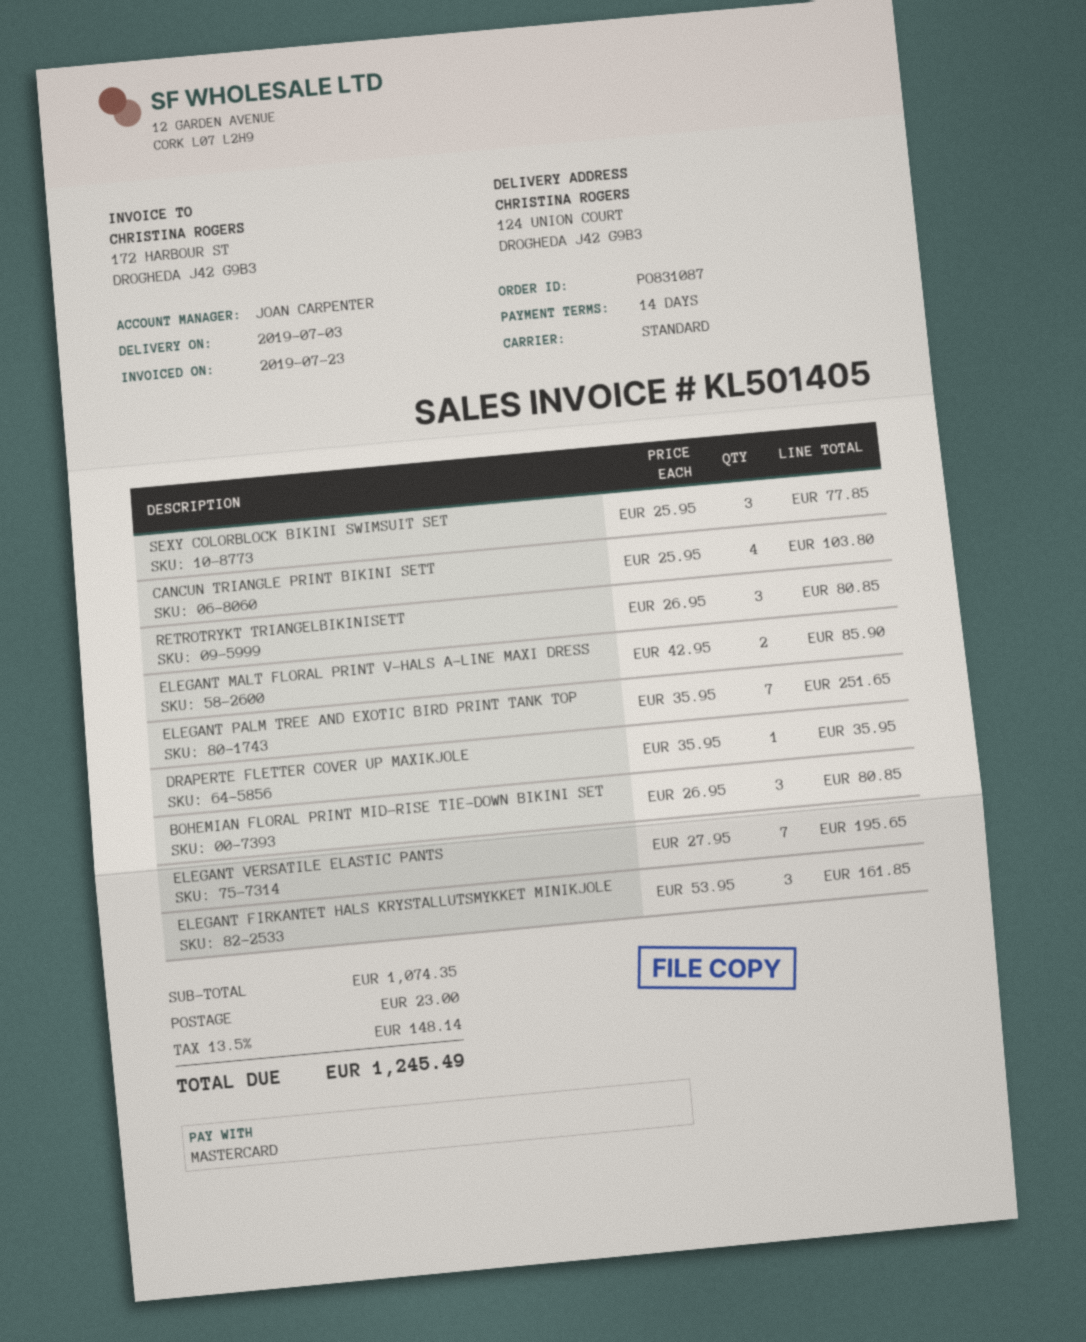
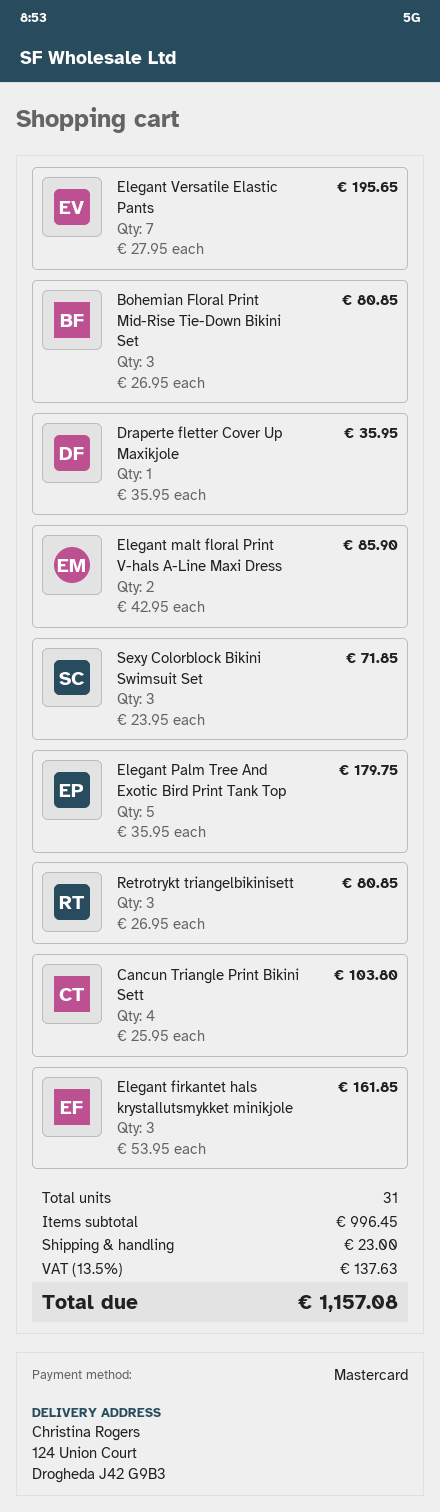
SEXY COLORBLOCK BIKINI SWIMSUIT SET: 3 x 25.95 = 77.85 -> 3 x 23.95 = 71.85
ELEGANT PALM TREE AND EXOTIC BIRD PRINT TANK TOP: 7 x 35.95 = 251.65 -> 5 x 35.95 = 179.75
subtotal: 1074.35 -> 996.45
tax: 13.5% = 148.14 -> 13.5% = 137.63
total: 1245.49 -> 1157.08

